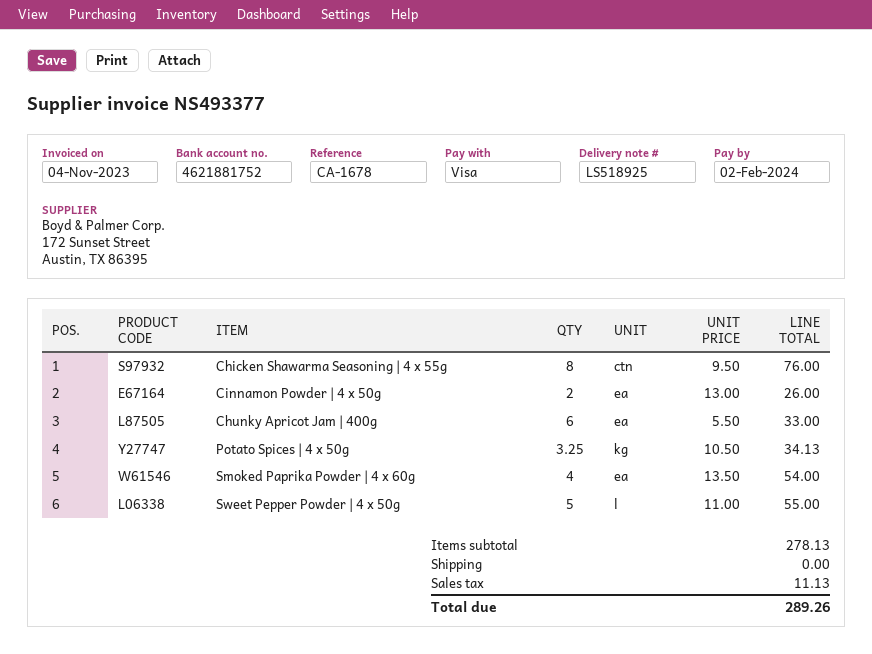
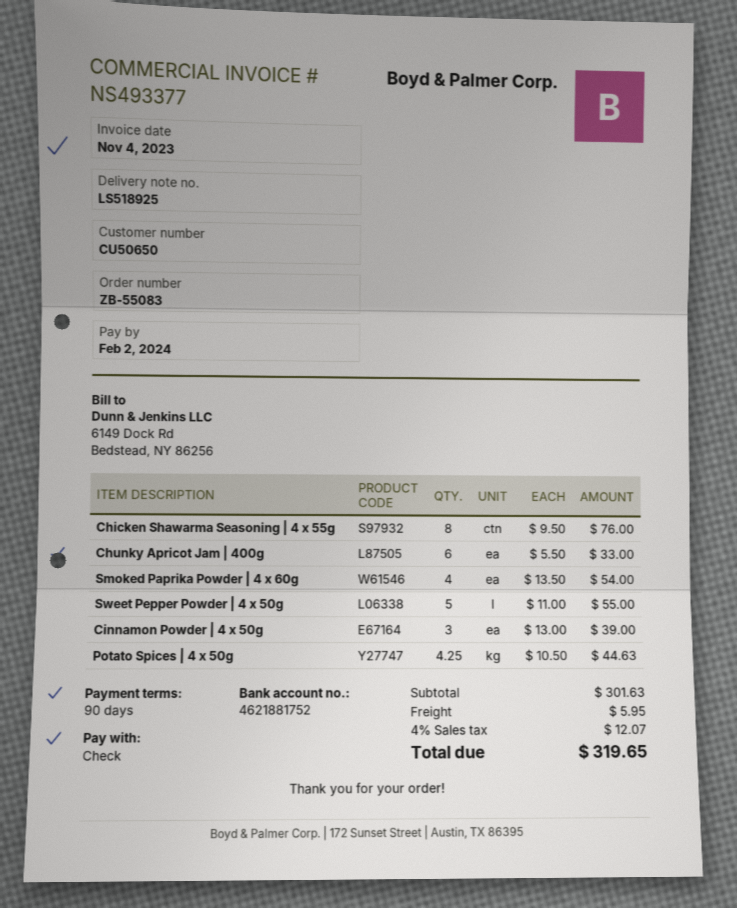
payment method: Visa -> cheque
Cinnamon Powder | 4 x 50g: 2 x 13.00 = 26.00 -> 3 x 13.00 = 39.00
Potato Spices | 4 x 50g: 3.25 x 10.50 = 34.13 -> 4.25 x 10.50 = 44.63
subtotal: 278.13 -> 301.63
shipping: 0.00 -> 5.95
tax: 11.13 -> 12.07
total: 289.26 -> 319.65

